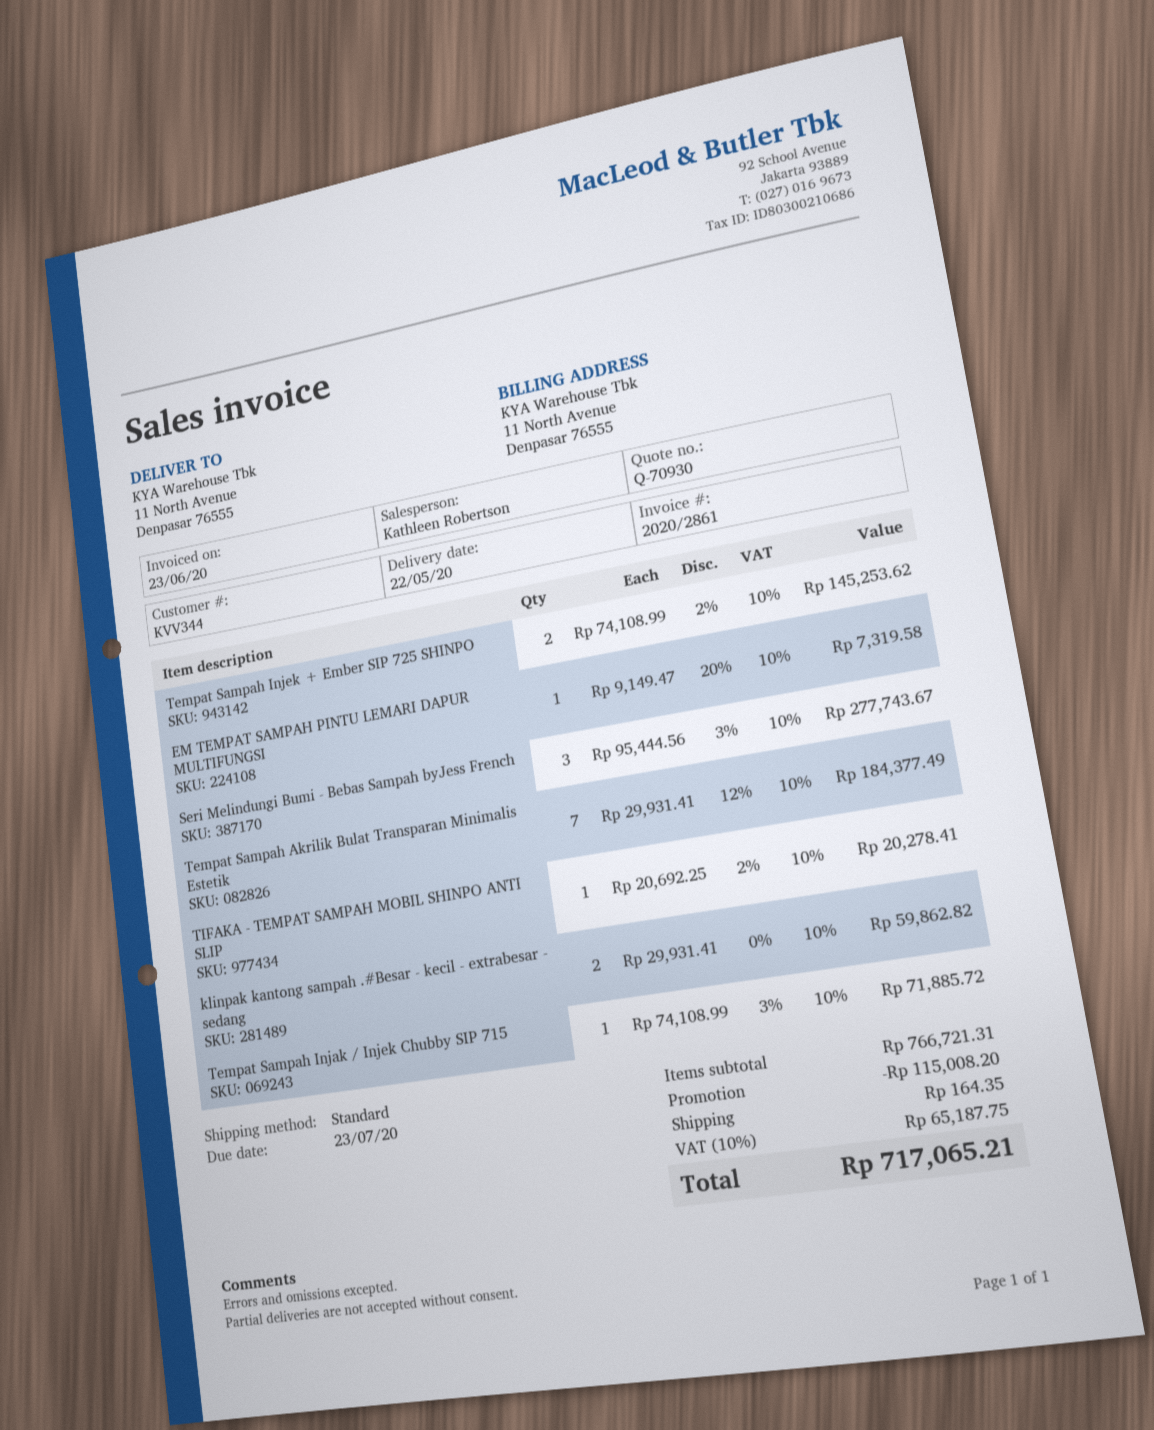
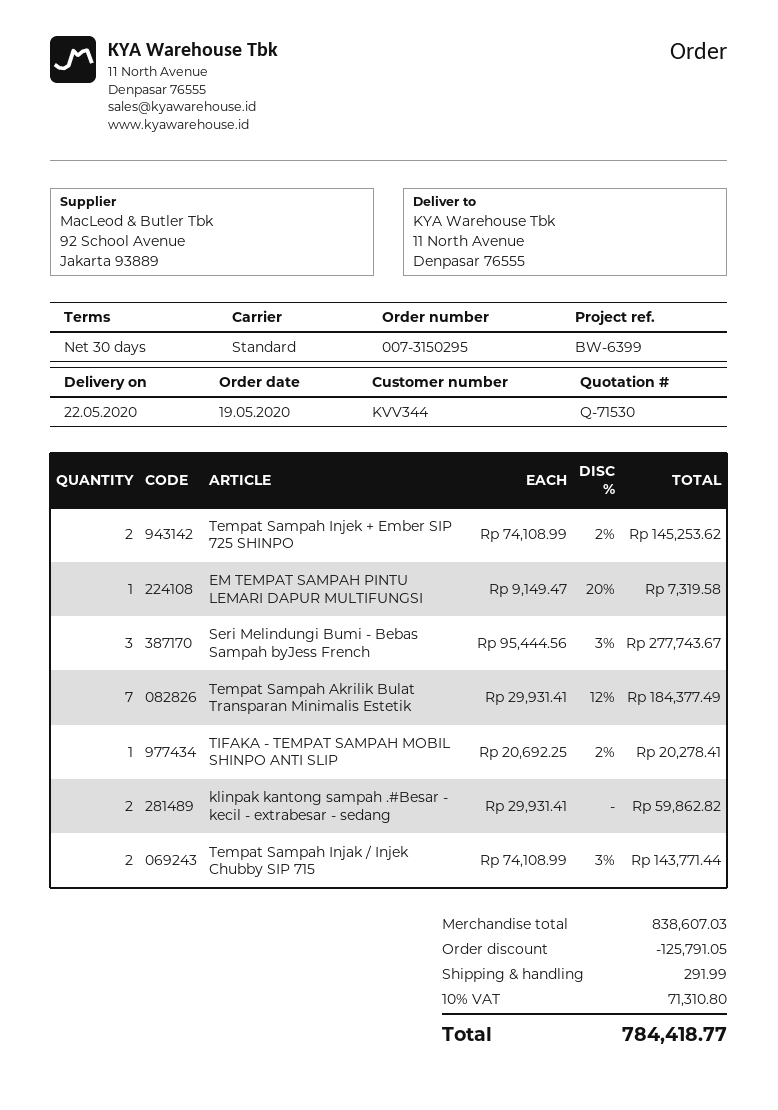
quote number: Q-70930 -> Q-71530
Tempat Sampah Injak / Injek Chubby SIP 715: 1 x 74108.99 - 3% = 71885.72 -> 2 x 74108.99 - 3% = 143771.44
subtotal: 766721.31 -> 838607.03
discount: 115008.20 -> 125791.05
shipping: 164.35 -> 291.99
tax: 10% = 65187.75 -> 10% = 71310.80
total: 717065.21 -> 784418.77

